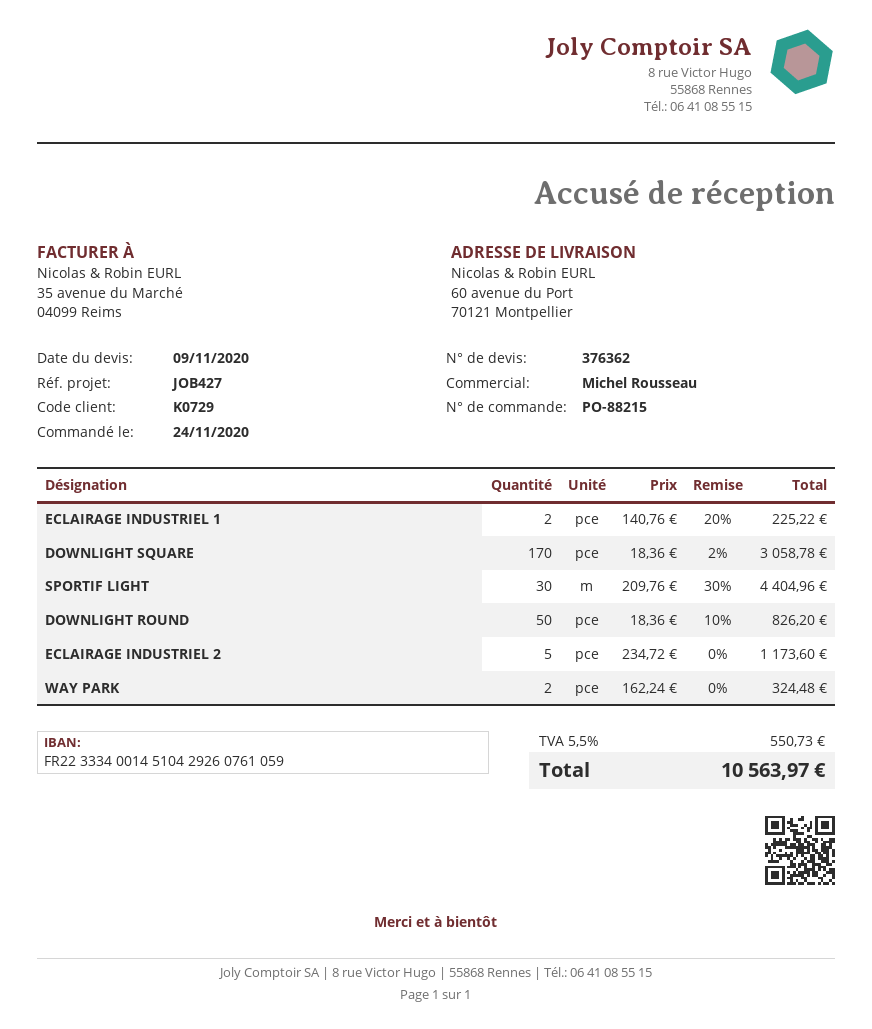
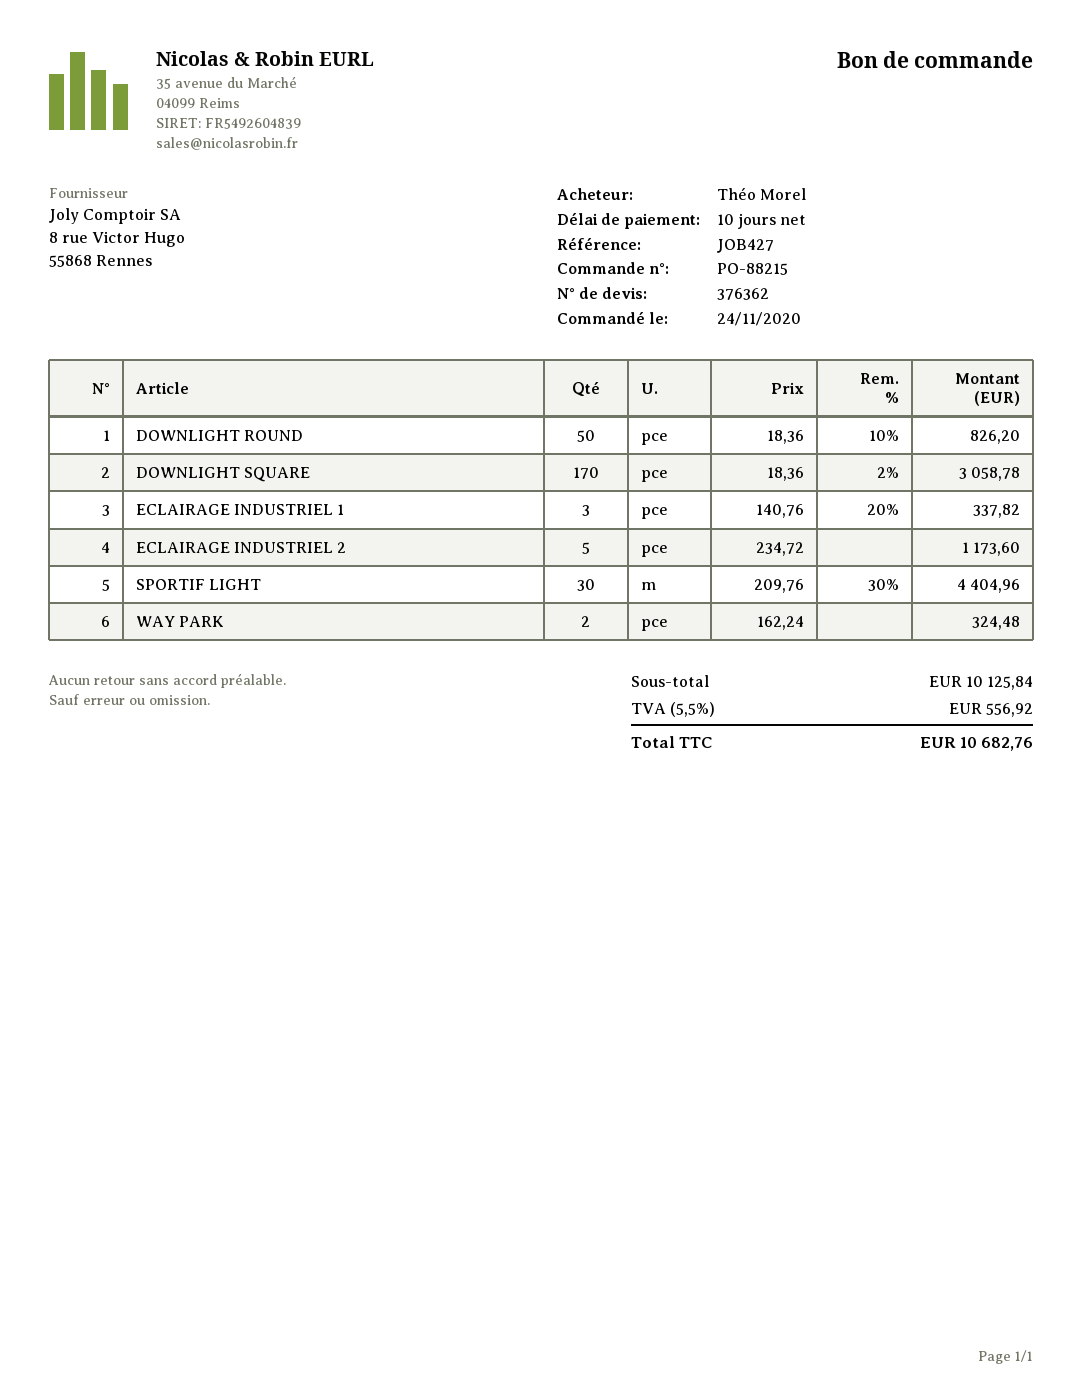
ECLAIRAGE INDUSTRIEL 1: 2 x 140.76 - 20% = 225.22 -> 3 x 140.76 - 20% = 337.82
tax: 5.5% = 550.73 -> 5.5% = 556.92
total: 10563.97 -> 10682.76

